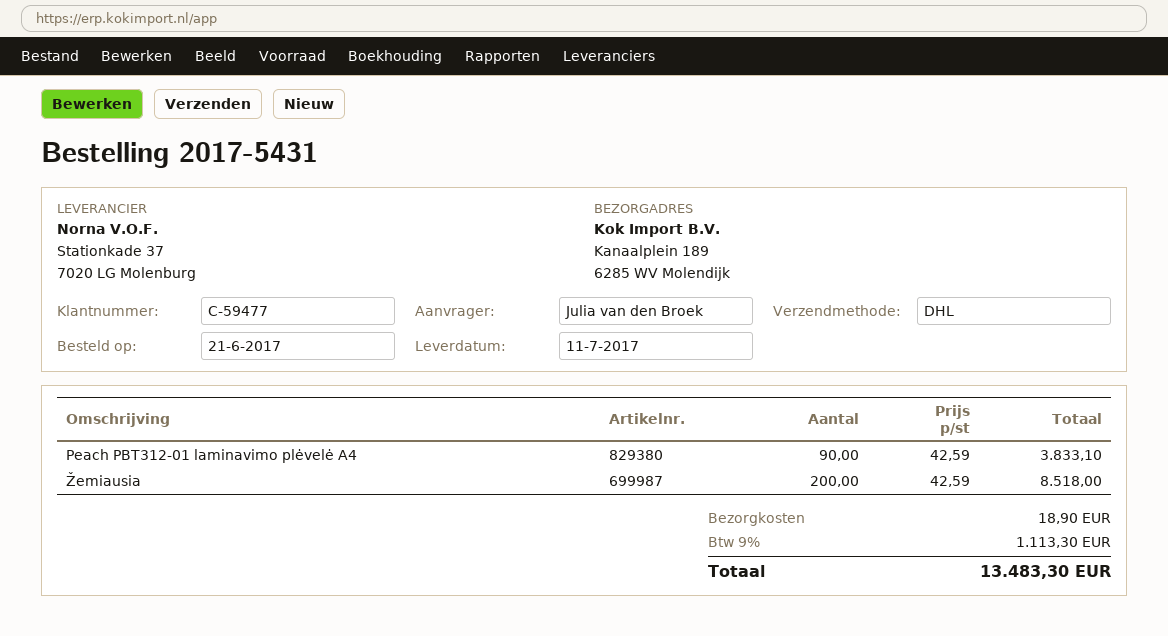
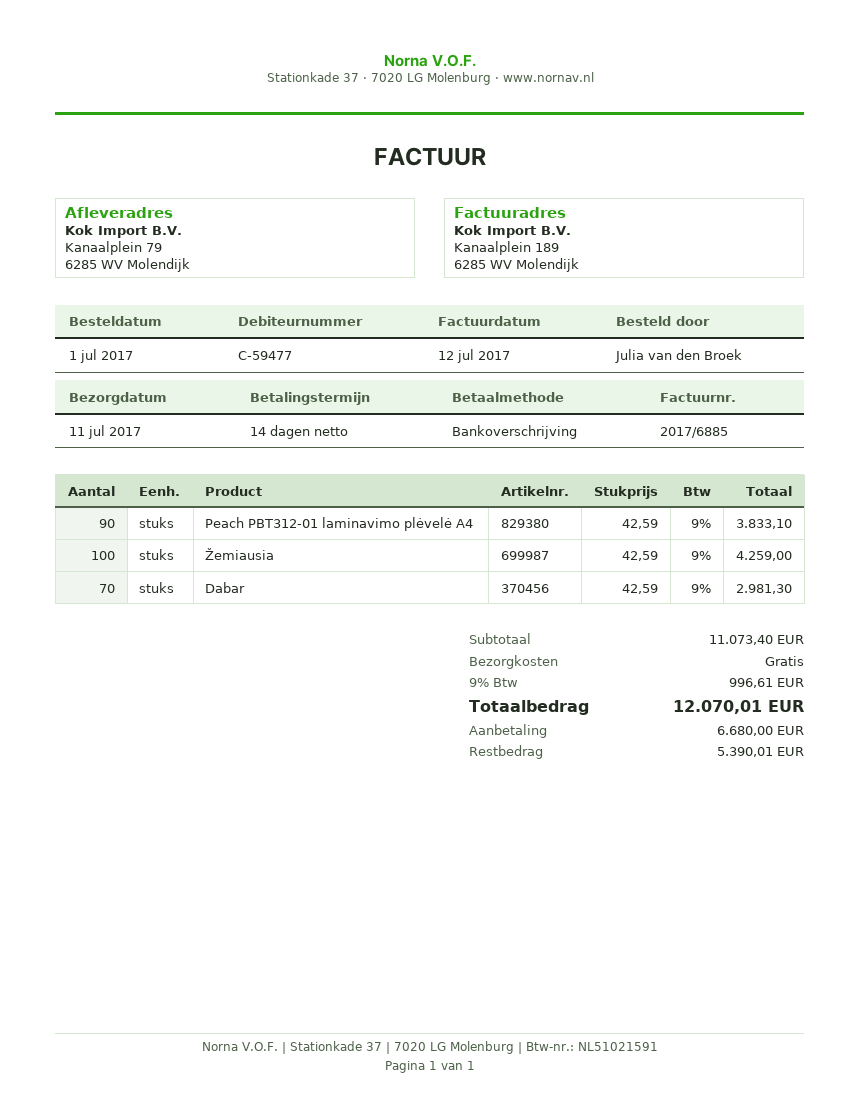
order date: 2017-06-21 -> 2017-07-01
ship to: Kanaalplein 189, 6285 WV Molendijk -> Kanaalplein 79, 6285 WV Molendijk
Žemiausia: 200 x 42.59 = 8518.00 -> 100 x 42.59 = 4259.00
Dabar: none -> 70 x 42.59 = 2981.30
shipping: 18.90 -> 0.00
tax: 9% = 1113.30 -> 9% = 996.61
total: 13483.30 -> 12070.01

